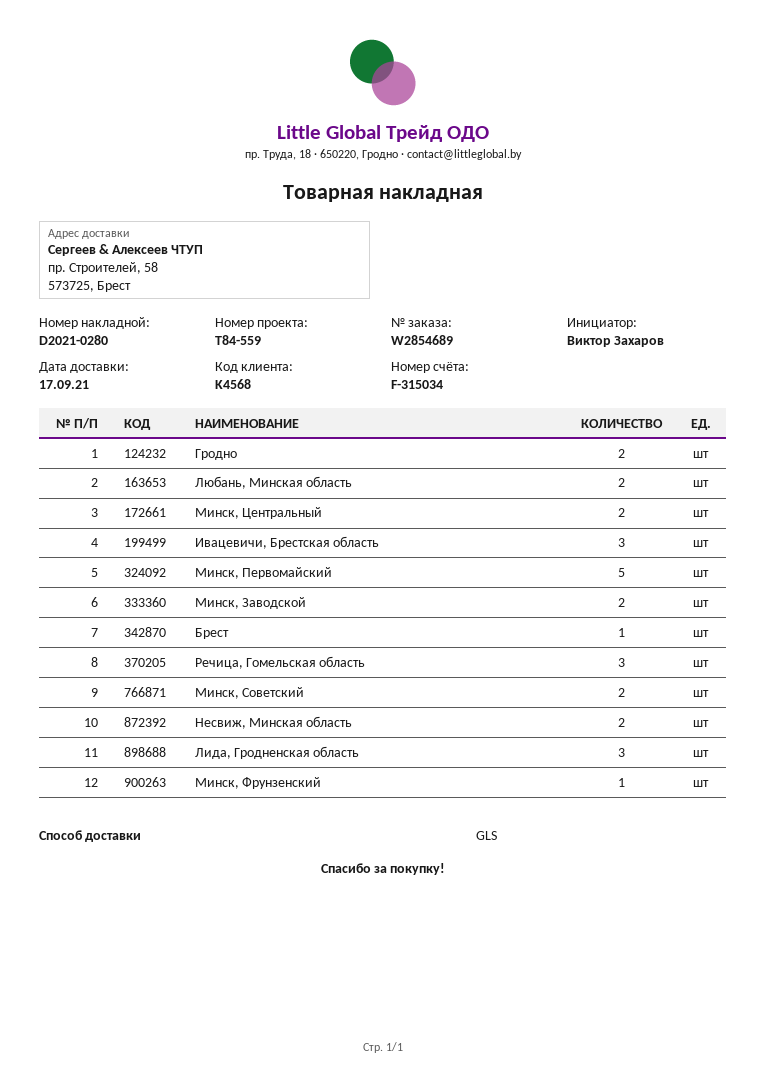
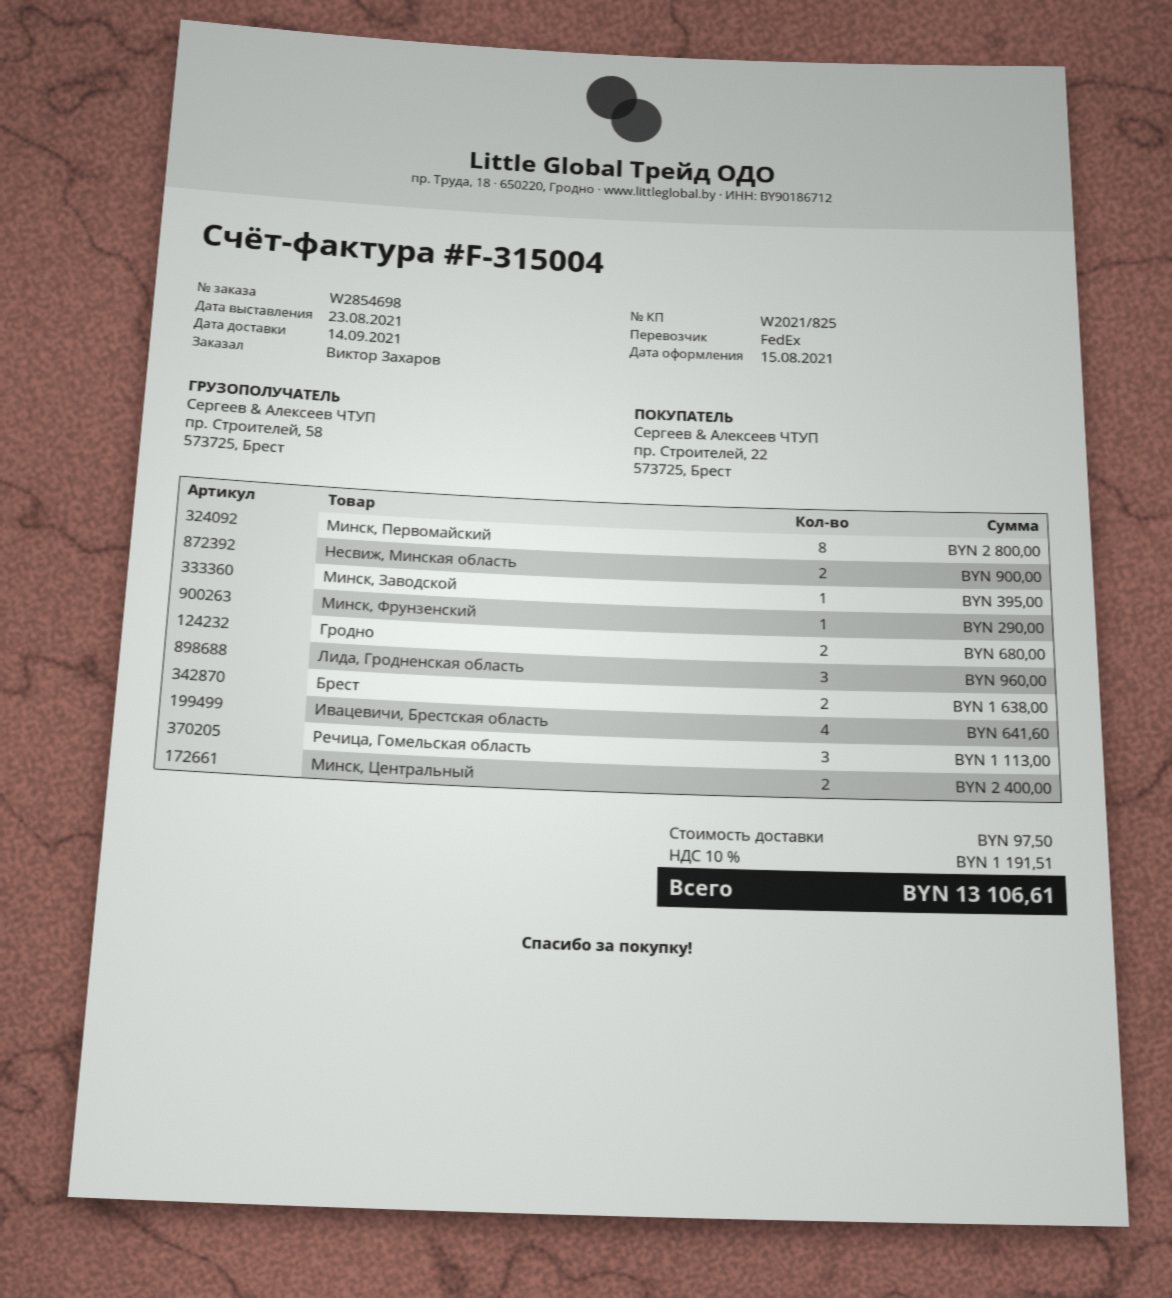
order number: W2854689 -> W2854698
delivery date: 2021-09-17 -> 2021-09-14
invoice number: F-315034 -> F-315004
shipping method: GLS -> FedEx
Любань, Минская область: 2 -> none
Ивацевичи, Брестская область: 3 -> 4
Минск, Первомайский: 5 -> 8
Минск, Заводской: 2 -> 1
Брест: 1 -> 2
Минск, Советский: 2 -> none

